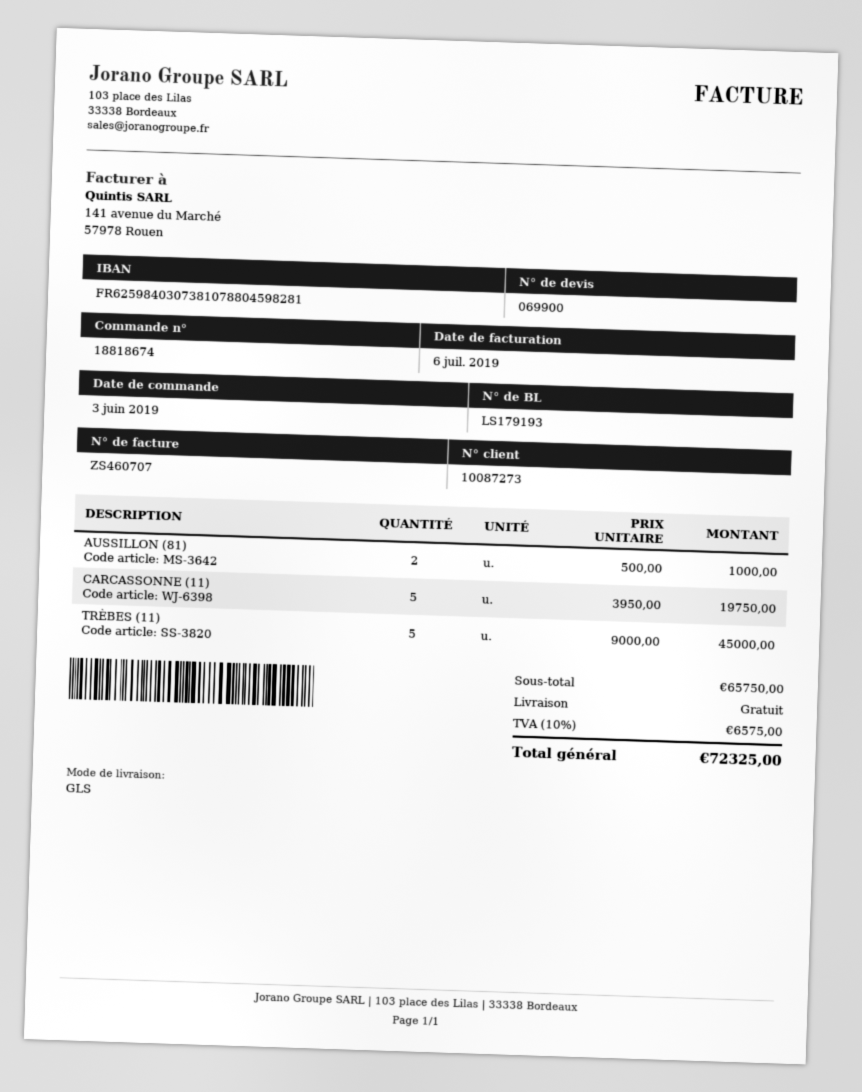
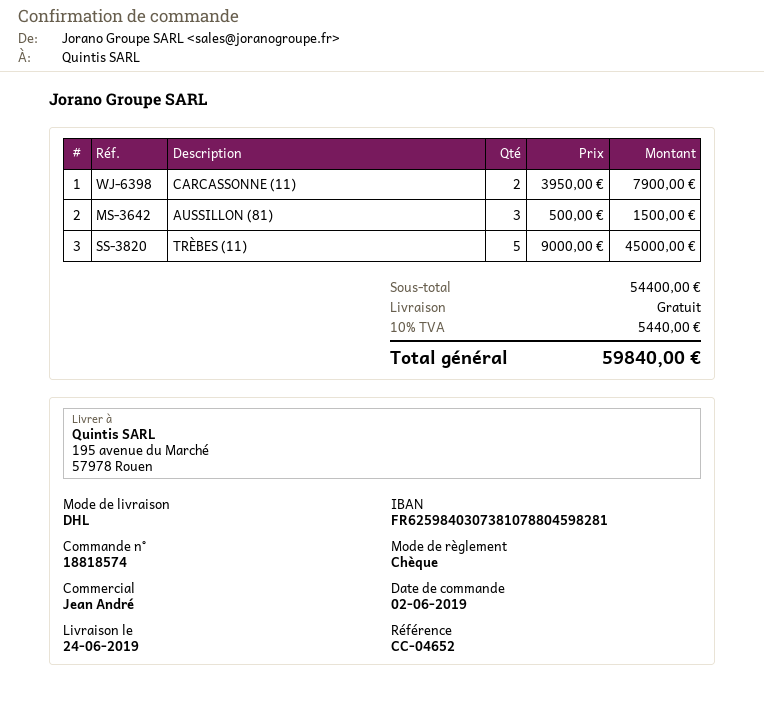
order number: 18818674 -> 18818574
order date: 2019-06-03 -> 2019-06-02
shipping method: GLS -> DHL
AUSSILLON (81): 2 x 500.00 = 1000.00 -> 3 x 500.00 = 1500.00
CARCASSONNE (11): 5 x 3950.00 = 19750.00 -> 2 x 3950.00 = 7900.00
subtotal: 65750.00 -> 54400.00
tax: 10% = 6575.00 -> 10% = 5440.00
total: 72325.00 -> 59840.00

